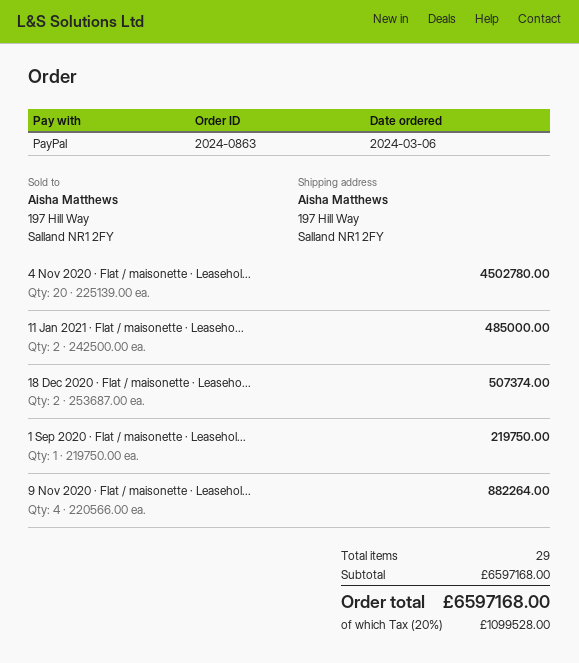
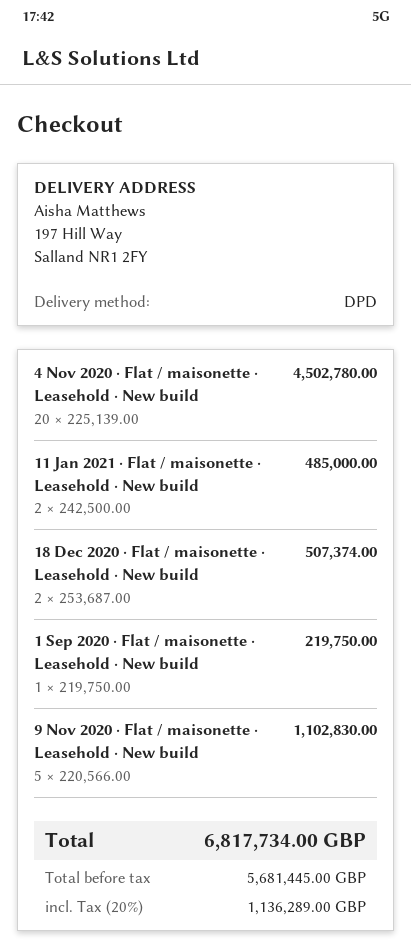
9 Nov 2020 · Flat / maisonette · Leasehol...: 4 x 220566.00 = 882264.00 -> 5 x 220566.00 = 1102830.00
tax: 20% = 1099528.00 -> 20% = 1136289.00
total: 6597168.00 -> 6817734.00

